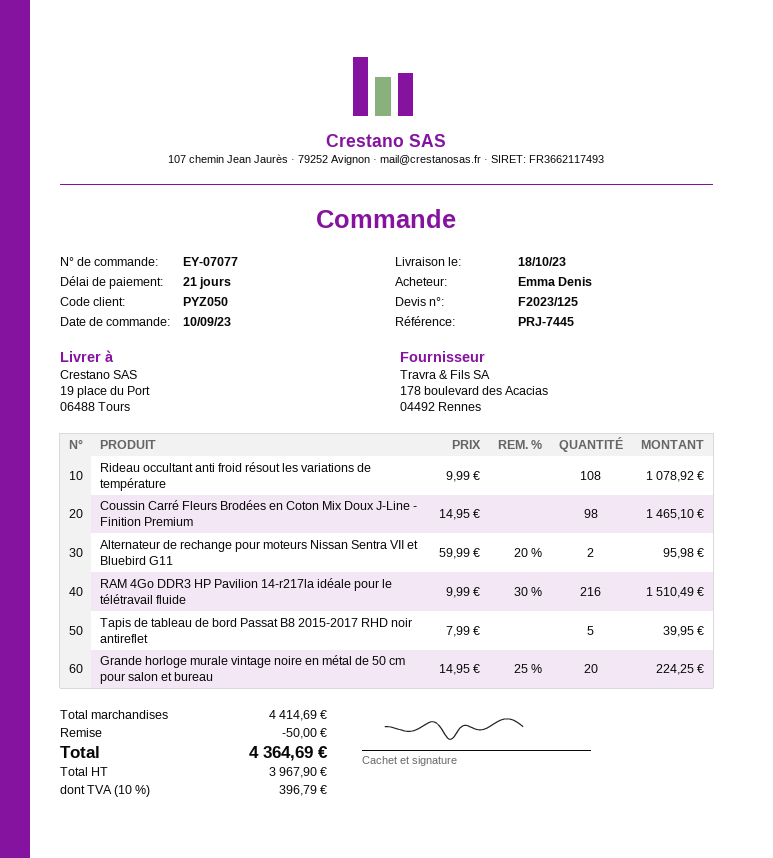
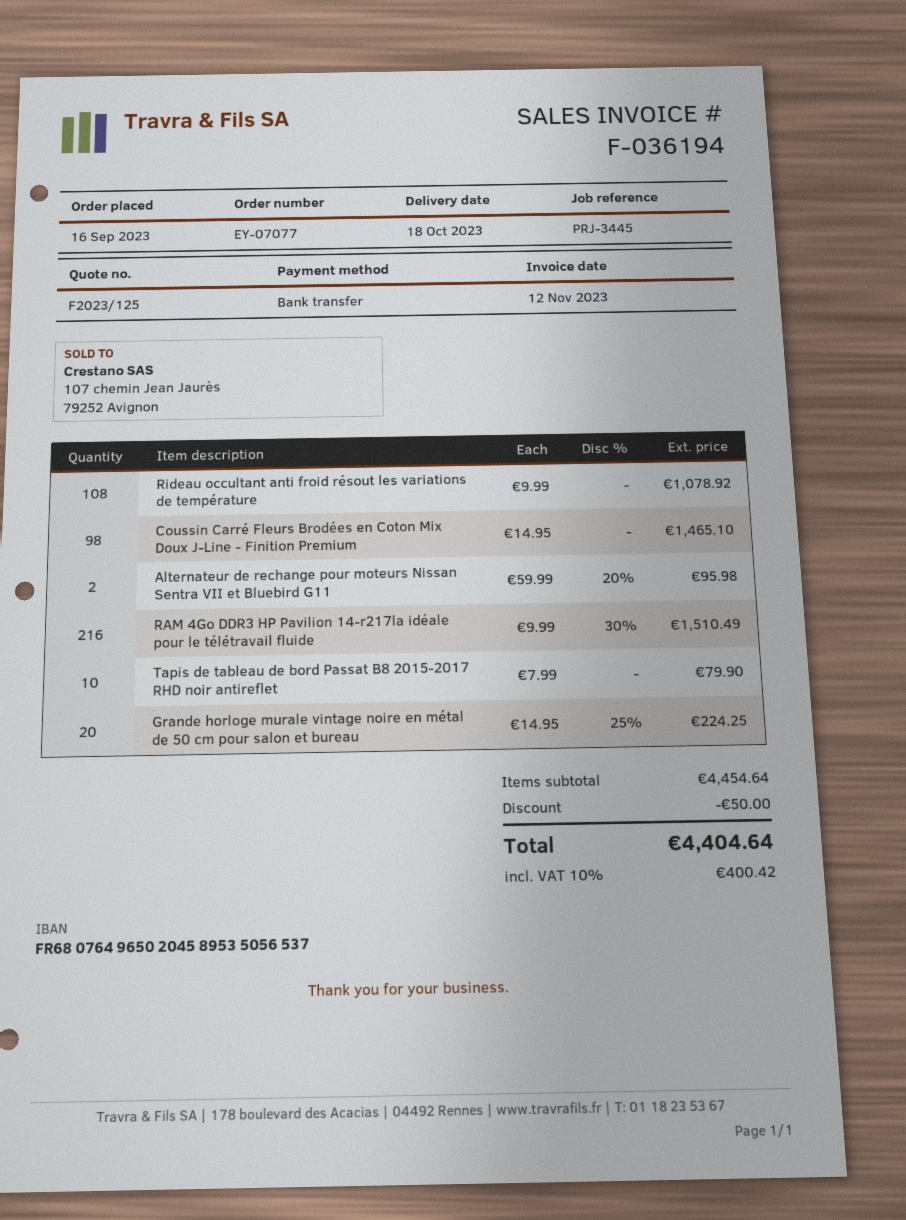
order date: 2023-09-10 -> 2023-09-16
reference: PRJ-7445 -> PRJ-3445
Tapis de tableau de bord Passat B8 2015-2017 RHD noir antireflet: 5 x 7.99 = 39.95 -> 10 x 7.99 = 79.90
subtotal: 4414.69 -> 4454.64
tax: 10% = 396.79 -> 10% = 400.42
total: 4364.69 -> 4404.64

